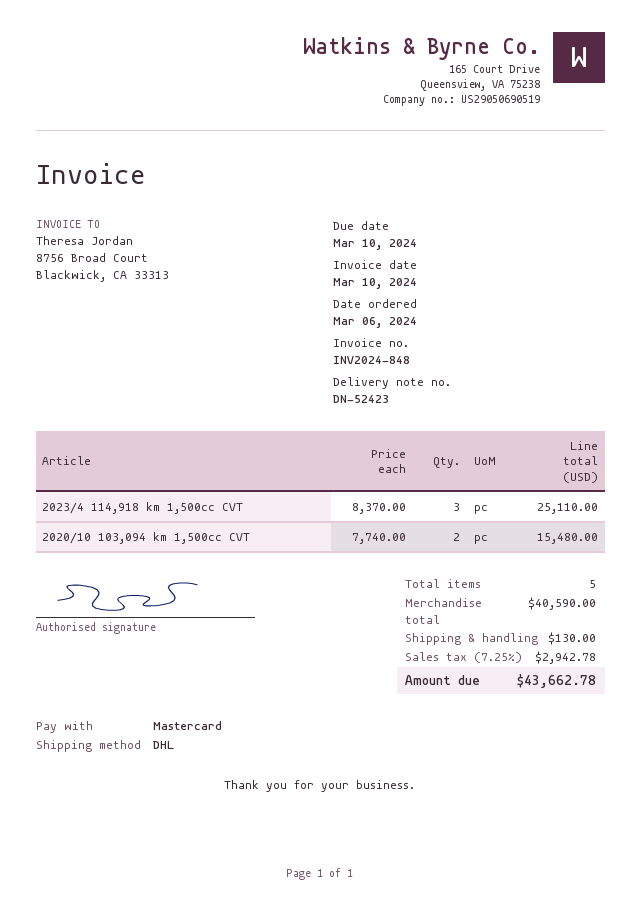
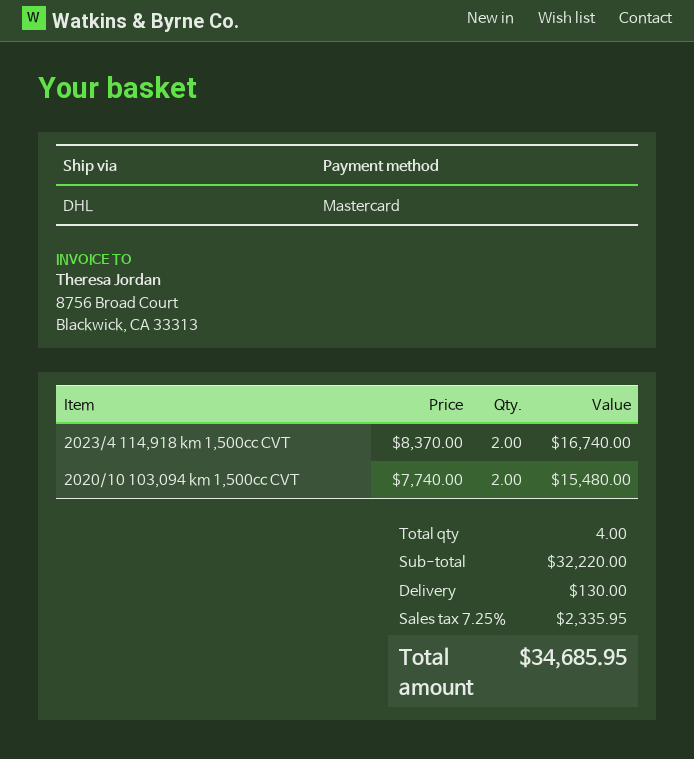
2023/4 114,918 km 1,500cc CVT: 3 x 8370.00 = 25110.00 -> 2 x 8370.00 = 16740.00
total quantity: 5 -> 4
subtotal: 40590.00 -> 32220.00
tax: 7.25% = 2942.78 -> 7.25% = 2335.95
total: 43662.78 -> 34685.95

